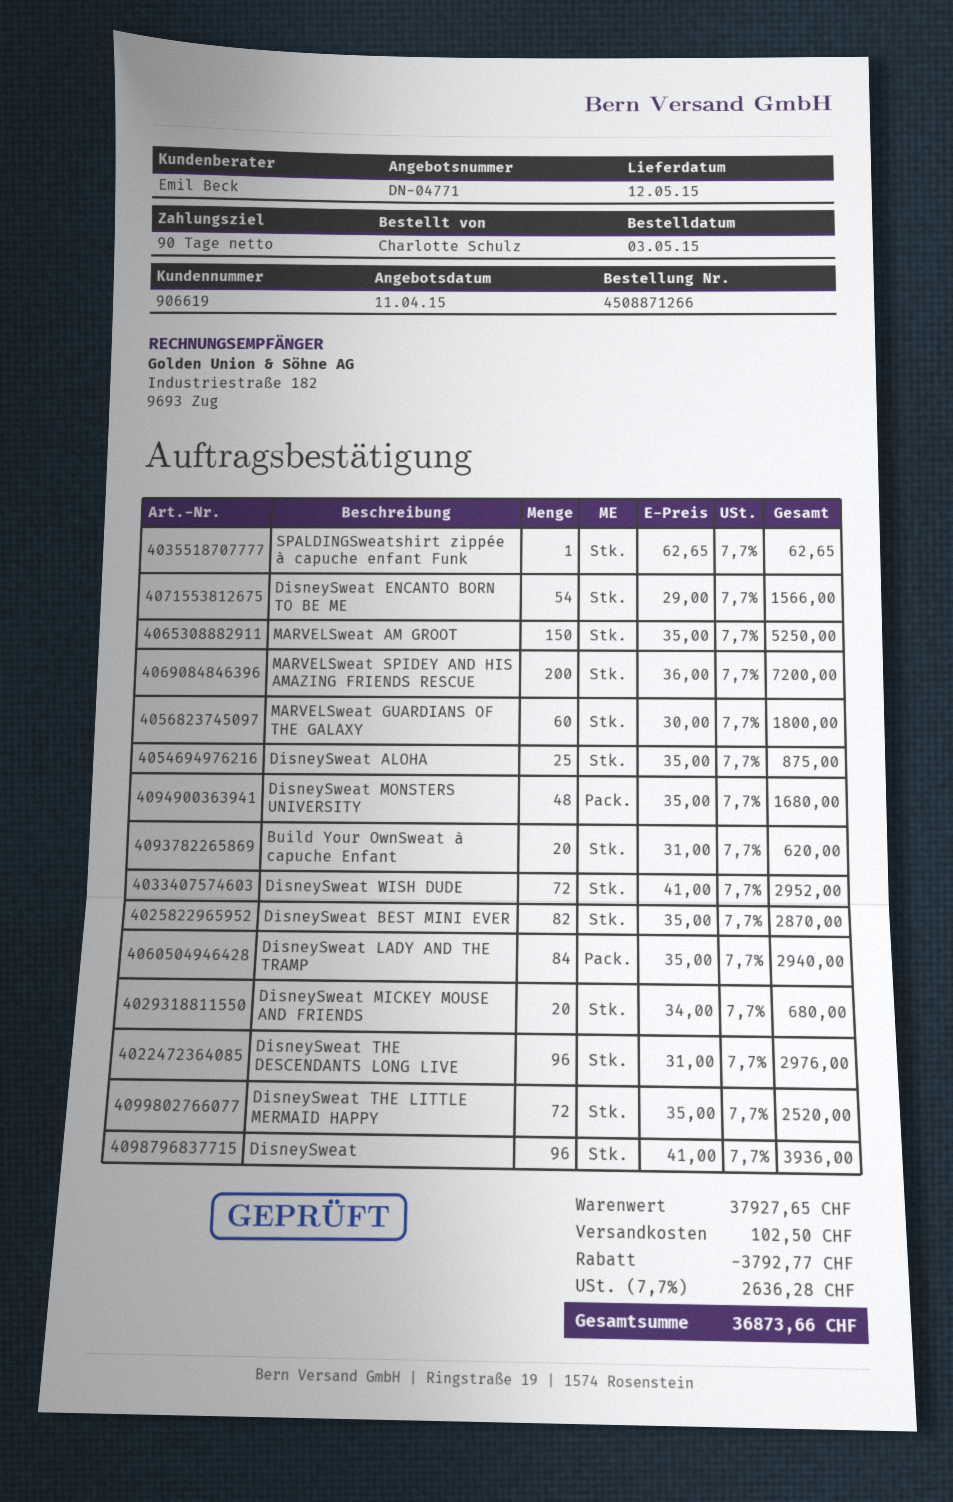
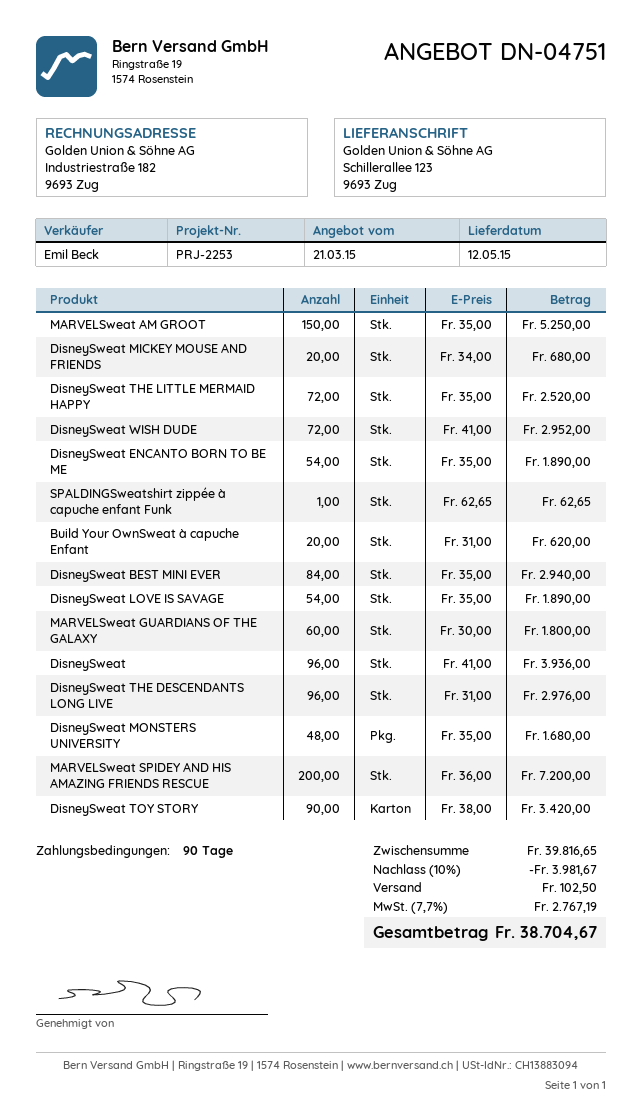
quote number: DN-04771 -> DN-04751
quote date: 2015-04-11 -> 2015-03-21
DisneySweat ENCANTO BORN TO BE ME: 54 x 29.00 = 1566.00 -> 54 x 35.00 = 1890.00
DisneySweat ALOHA: 25 x 35.00 = 875.00 -> none
DisneySweat BEST MINI EVER: 82 x 35.00 = 2870.00 -> 84 x 35.00 = 2940.00
DisneySweat LADY AND THE TRAMP: 84 x 35.00 = 2940.00 -> none
DisneySweat LOVE IS SAVAGE: none -> 54 x 35.00 = 1890.00
DisneySweat TOY STORY: none -> 90 x 38.00 = 3420.00
subtotal: 37927.65 -> 39816.65
discount: 3792.77 -> 3981.67
tax: 7.7% = 2636.28 -> 7.7% = 2767.19
total: 36873.66 -> 38704.67

